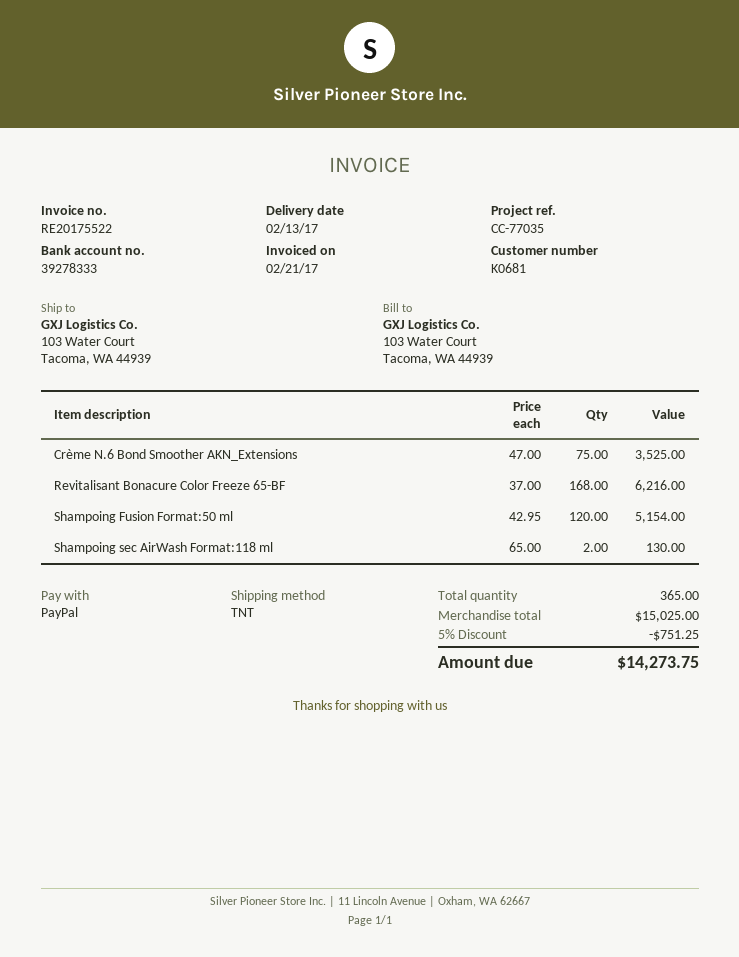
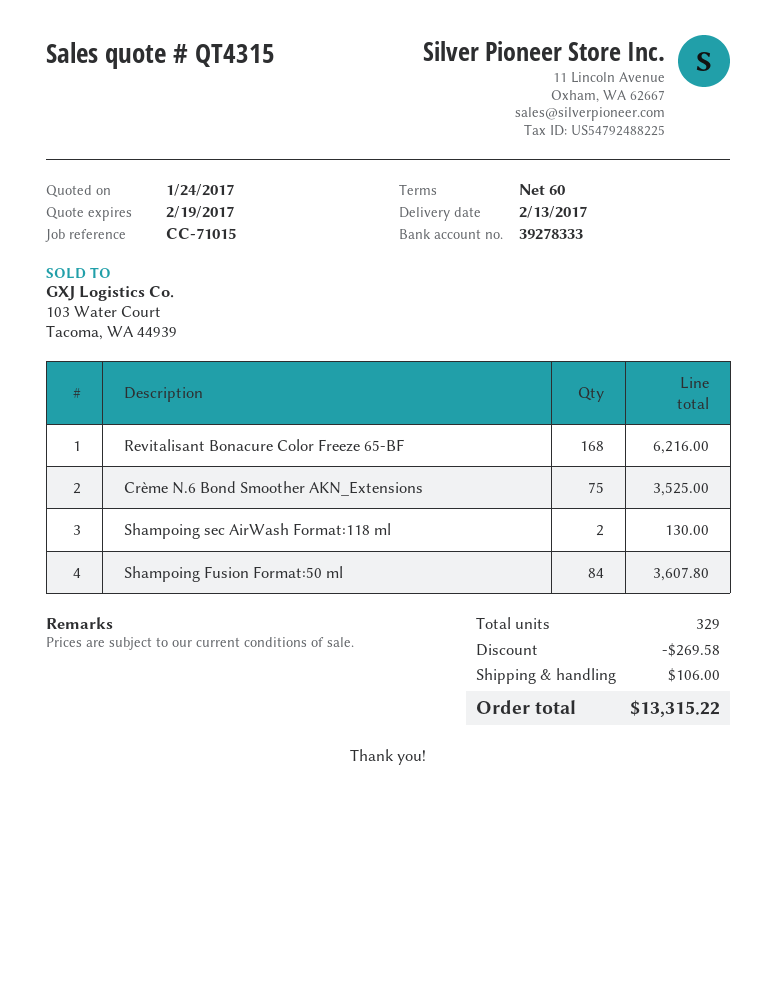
reference: CC-77035 -> CC-71015
Shampoing Fusion Format:50 ml: 120 for 5154.00 -> 84 for 3607.80
total quantity: 365 -> 329
discount: 751.25 -> 269.58
shipping: none -> 106.00
total: 14273.75 -> 13315.22

